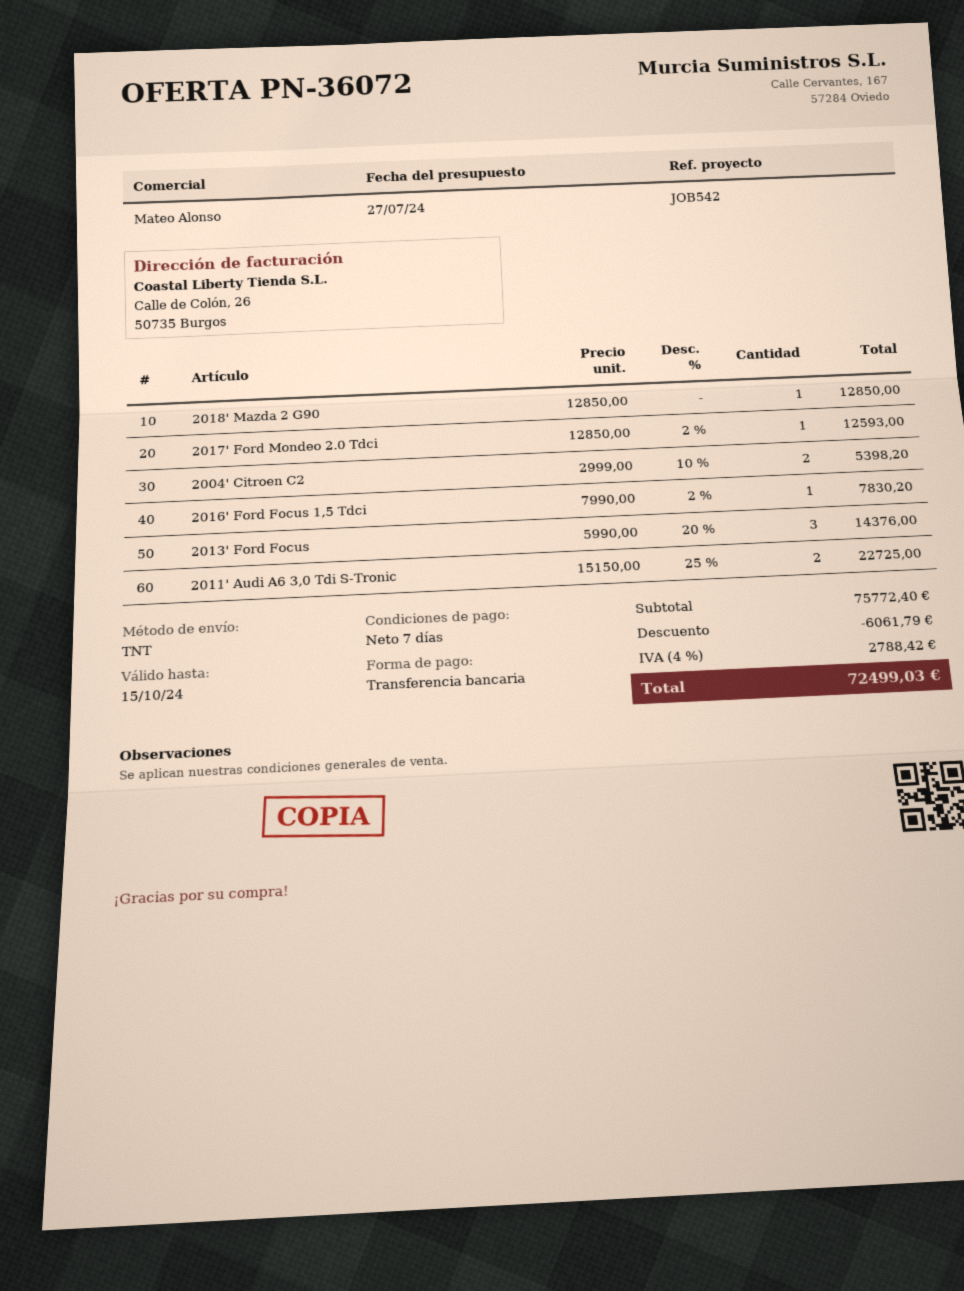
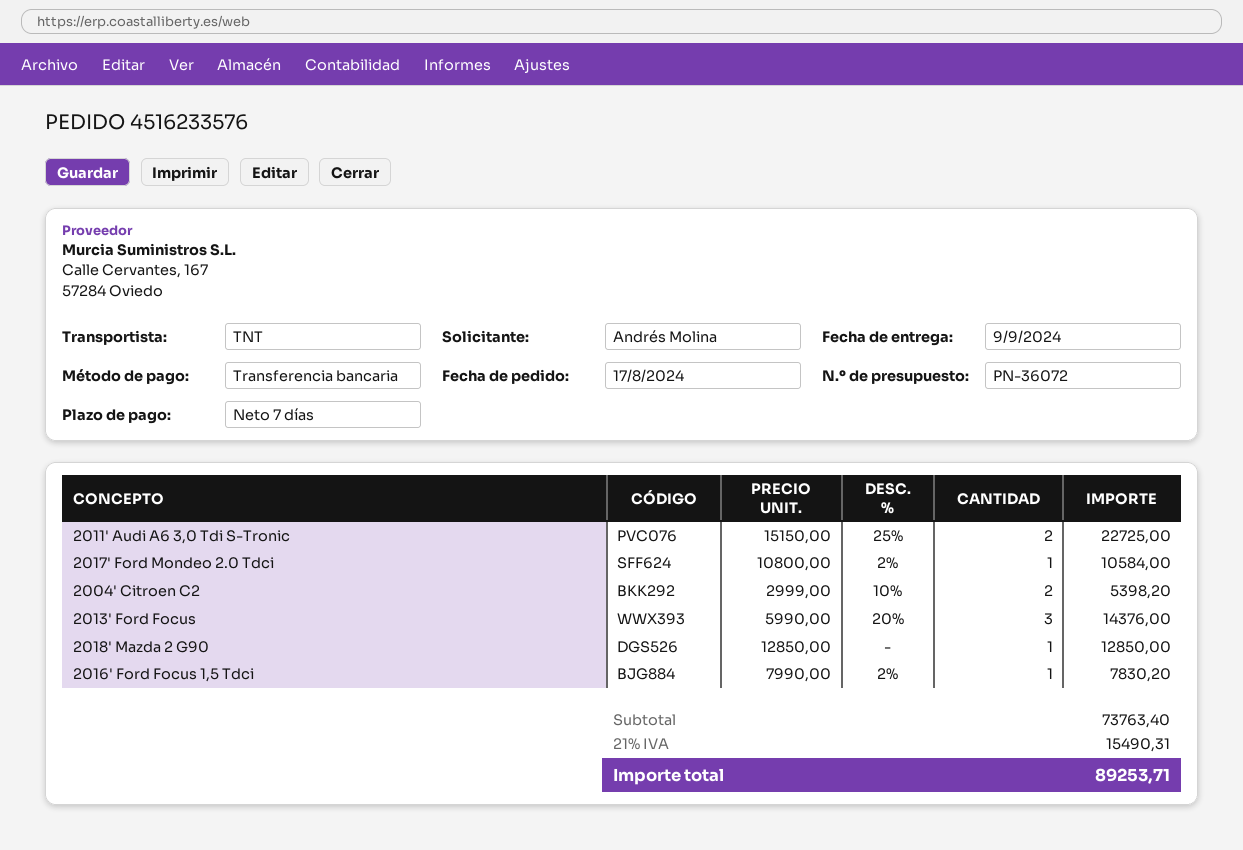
2017' Ford Mondeo 2.0 Tdci: 1 x 12850.00 - 2% = 12593.00 -> 1 x 10800.00 - 2% = 10584.00
subtotal: 75772.40 -> 73763.40
discount: 6061.79 -> none
tax: 4% = 2788.42 -> 21% = 15490.31
total: 72499.03 -> 89253.71

